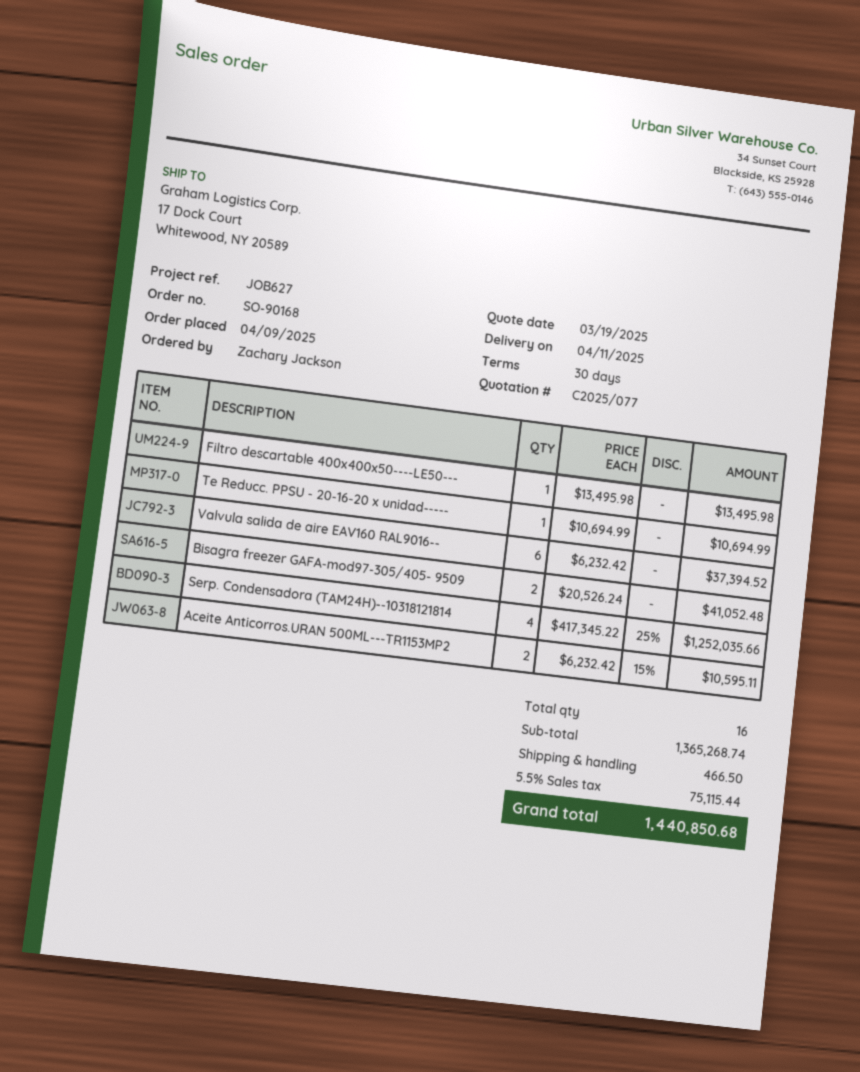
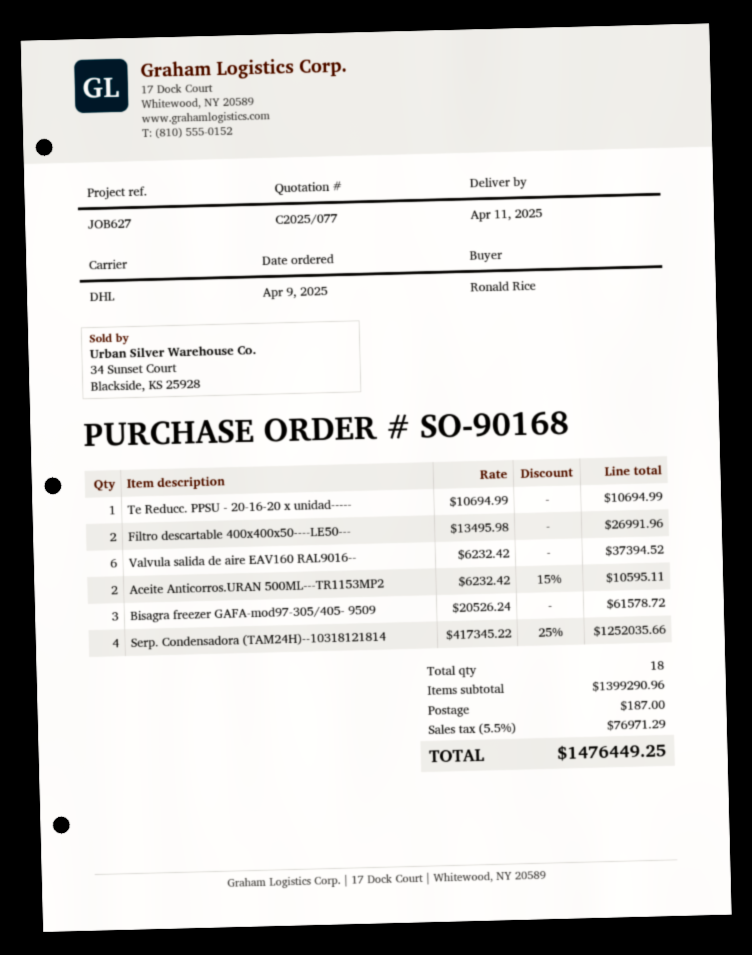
ordered by: Zachary Jackson -> Ronald Rice
Filtro descartable 400x400x50----LE50---: 1 x 13495.98 = 13495.98 -> 2 x 13495.98 = 26991.96
Bisagra freezer GAFA-mod97-305/405- 9509: 2 x 20526.24 = 41052.48 -> 3 x 20526.24 = 61578.72
total quantity: 16 -> 18
subtotal: 1365268.74 -> 1399290.96
shipping: 466.50 -> 187.00
tax: 5.5% = 75115.44 -> 5.5% = 76971.29
total: 1440850.68 -> 1476449.25

